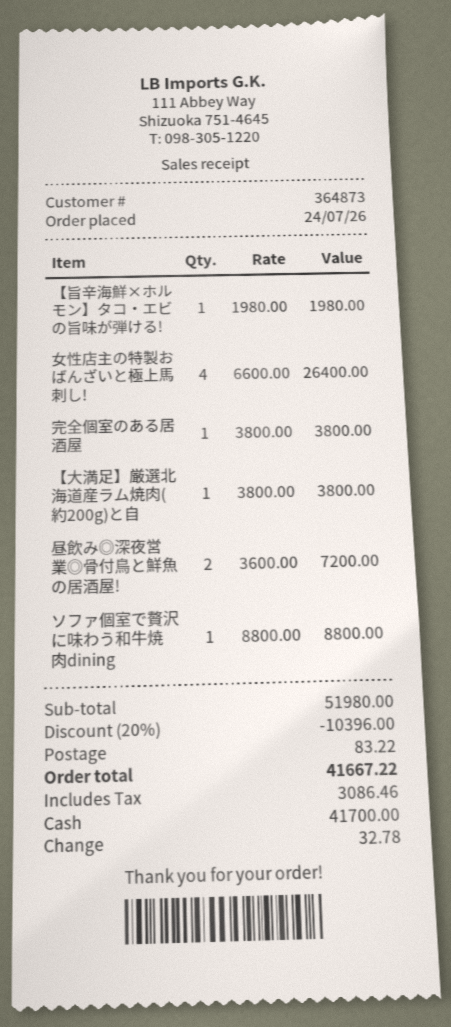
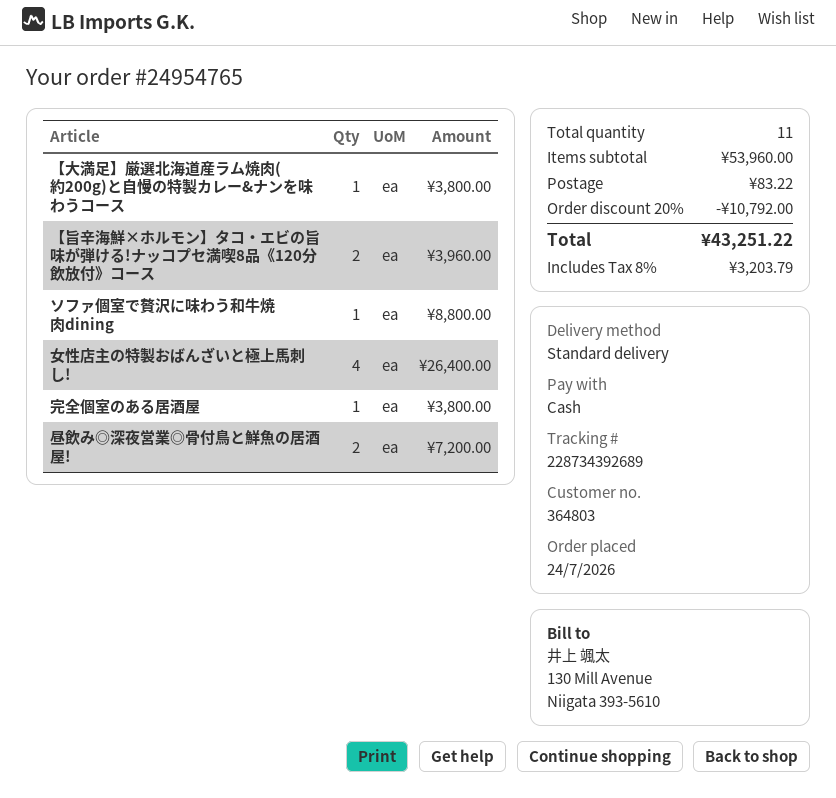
customer number: 364873 -> 364803
【旨辛海鮮×ホルモン】タコ・エビの旨味が弾ける!: 1 for 1980.00 -> 2 for 3960.00
subtotal: 51980.00 -> 53960.00
discount: 20% = 10396.00 -> 20% = 10792.00
tax: 3086.46 -> 3203.79
total: 41667.22 -> 43251.22

